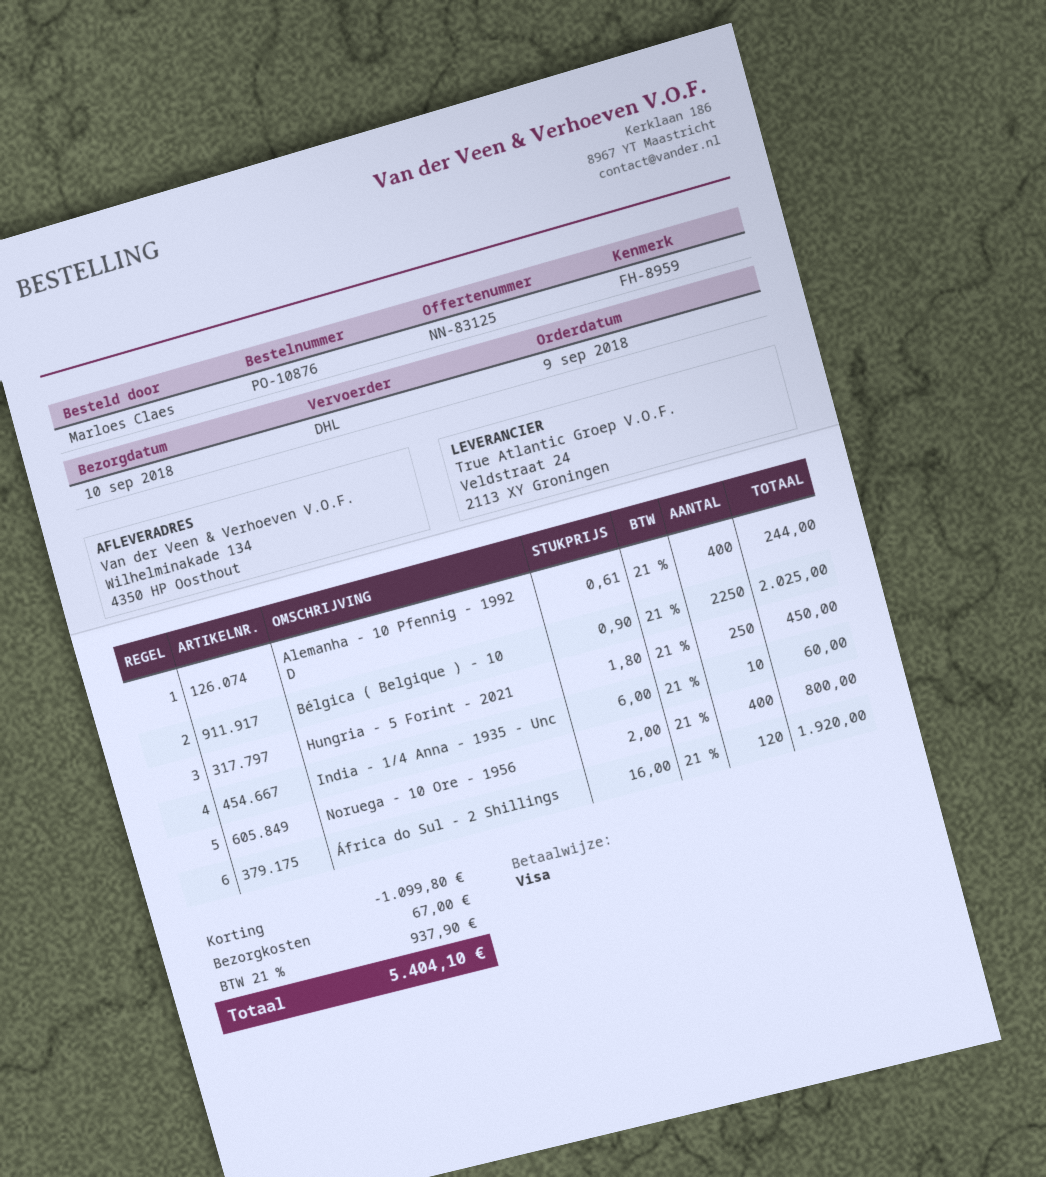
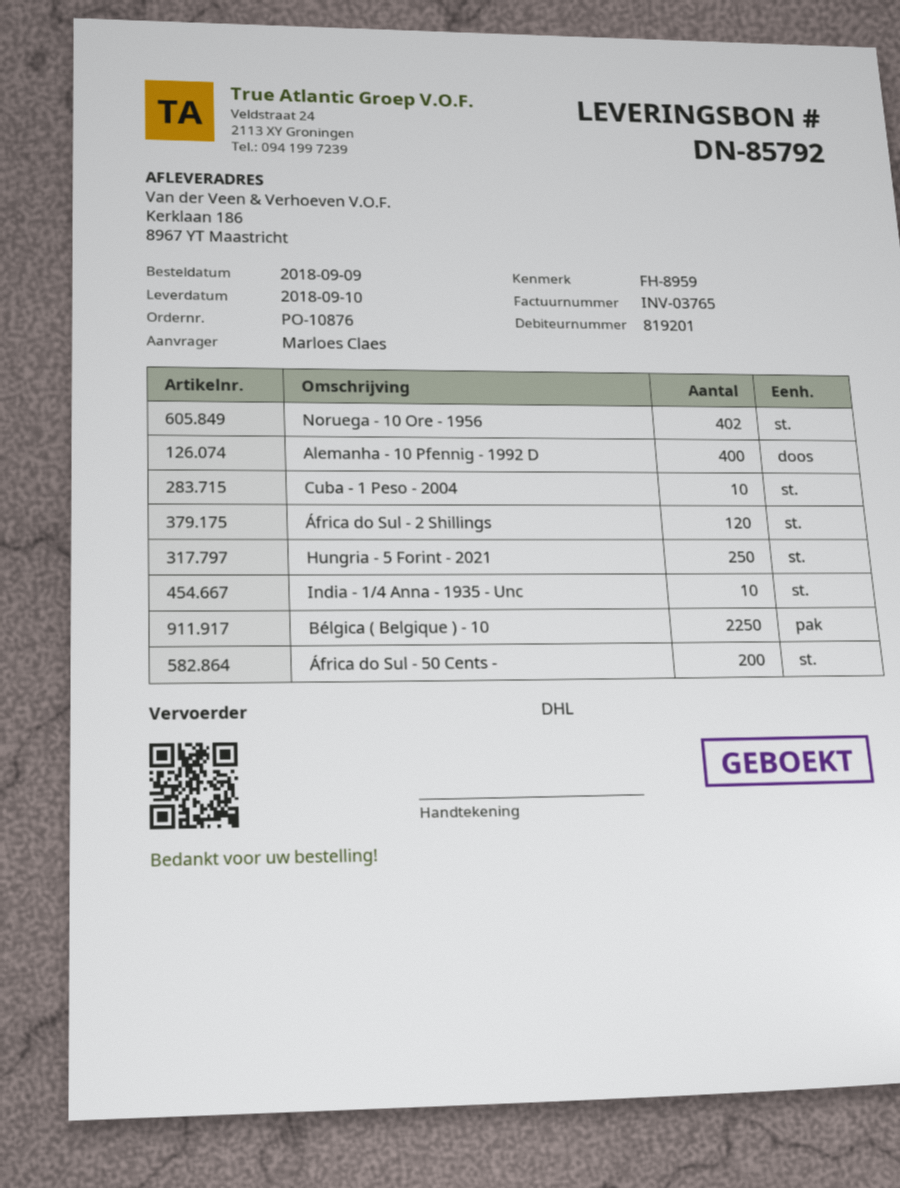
ship to: Wilhelminakade 134, 4350 HP Oosthout -> Kerklaan 186, 8967 YT Maastricht
Noruega - 10 Ore - 1956: 400 -> 402
Cuba - 1 Peso - 2004: none -> 10
África do Sul - 50 Cents -: none -> 200

